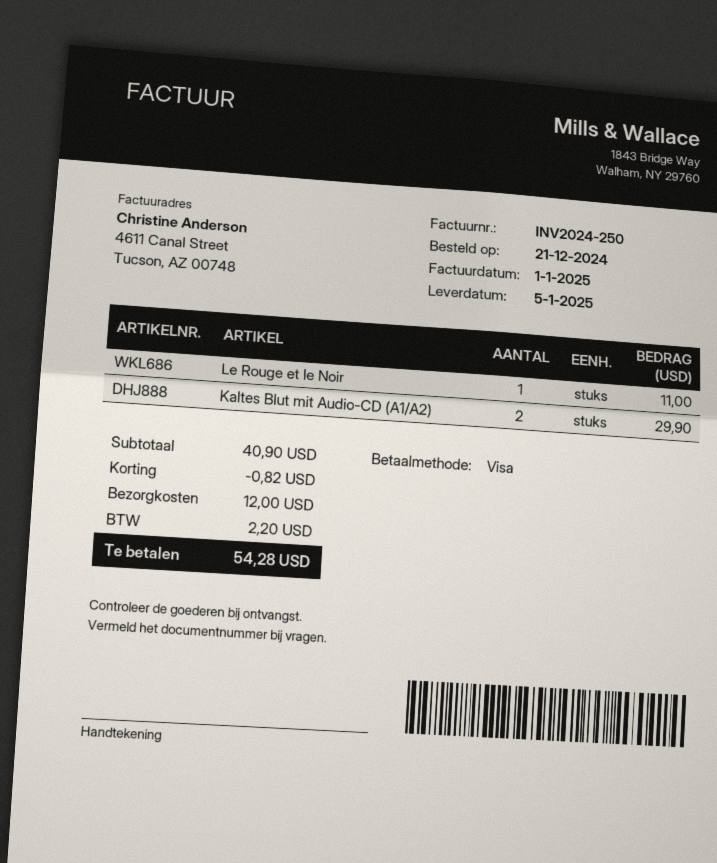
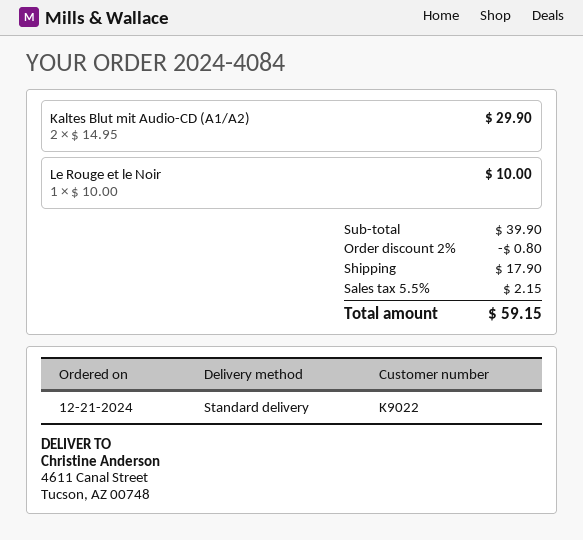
Le Rouge et le Noir: 1 for 11.00 -> 1 for 10.00
subtotal: 40.90 -> 39.90
discount: 0.82 -> 0.80
shipping: 12.00 -> 17.90
tax: 2.20 -> 2.15
total: 54.28 -> 59.15

